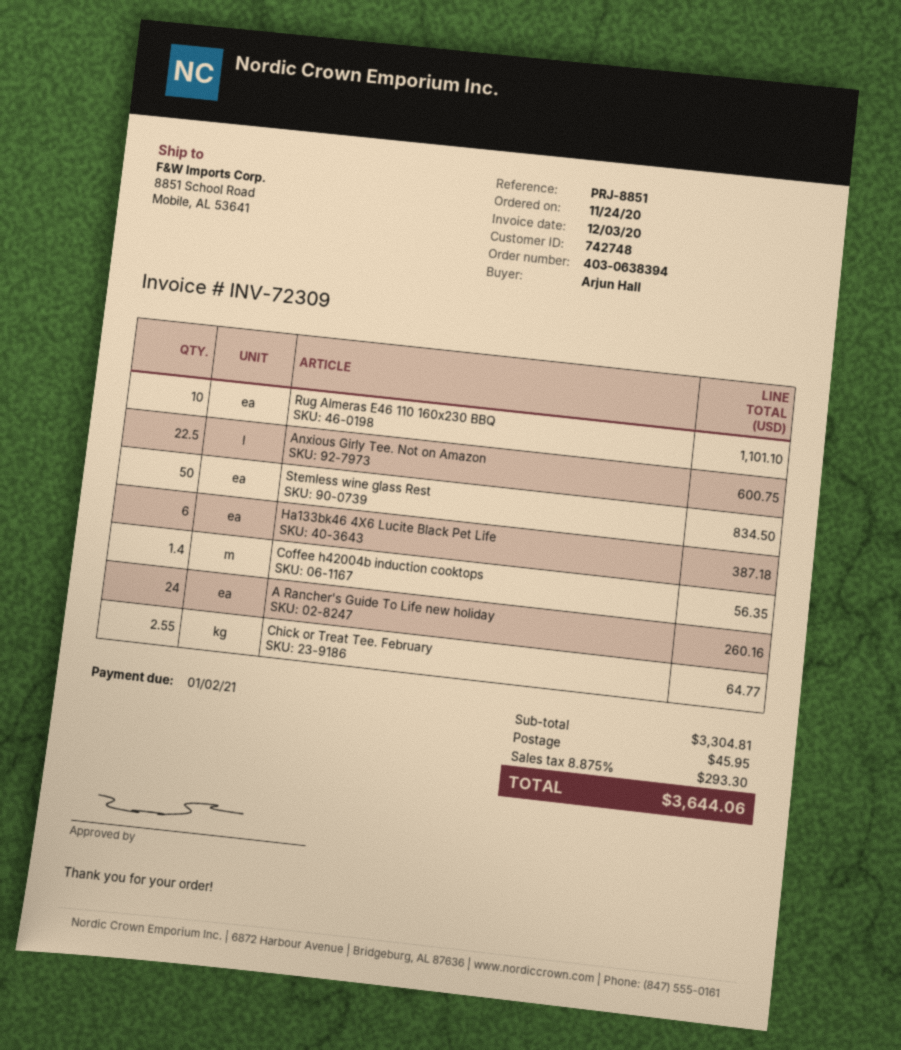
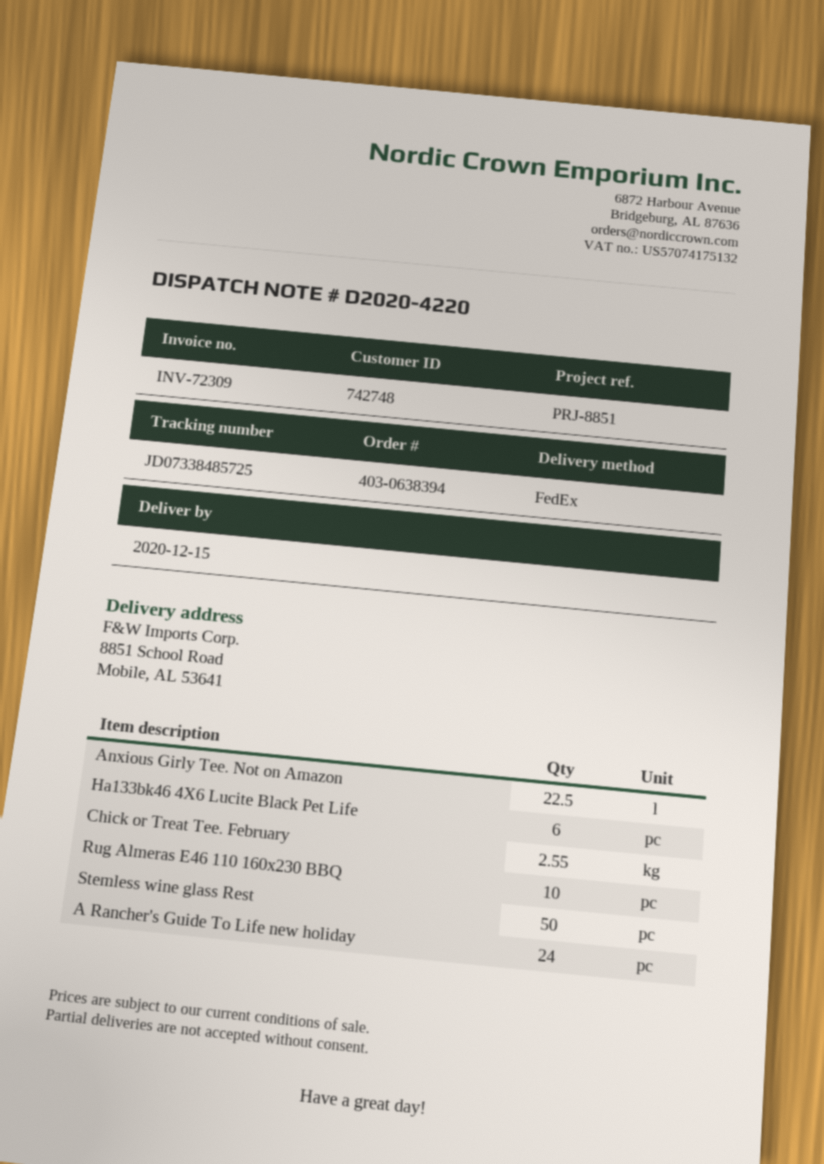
Coffee h42004b induction cooktops: 1.4 -> none

